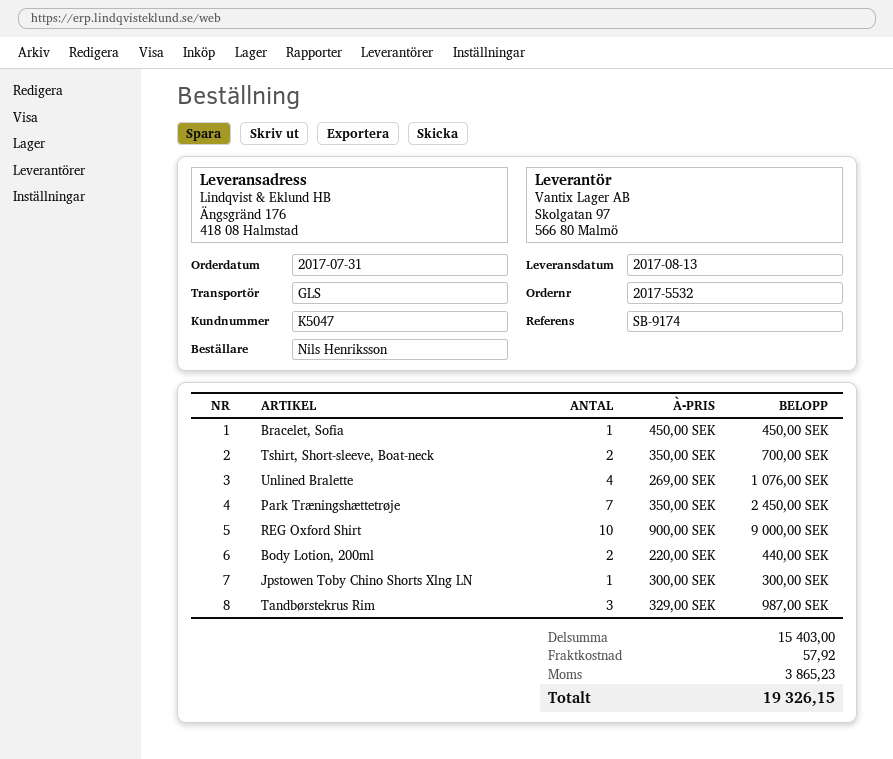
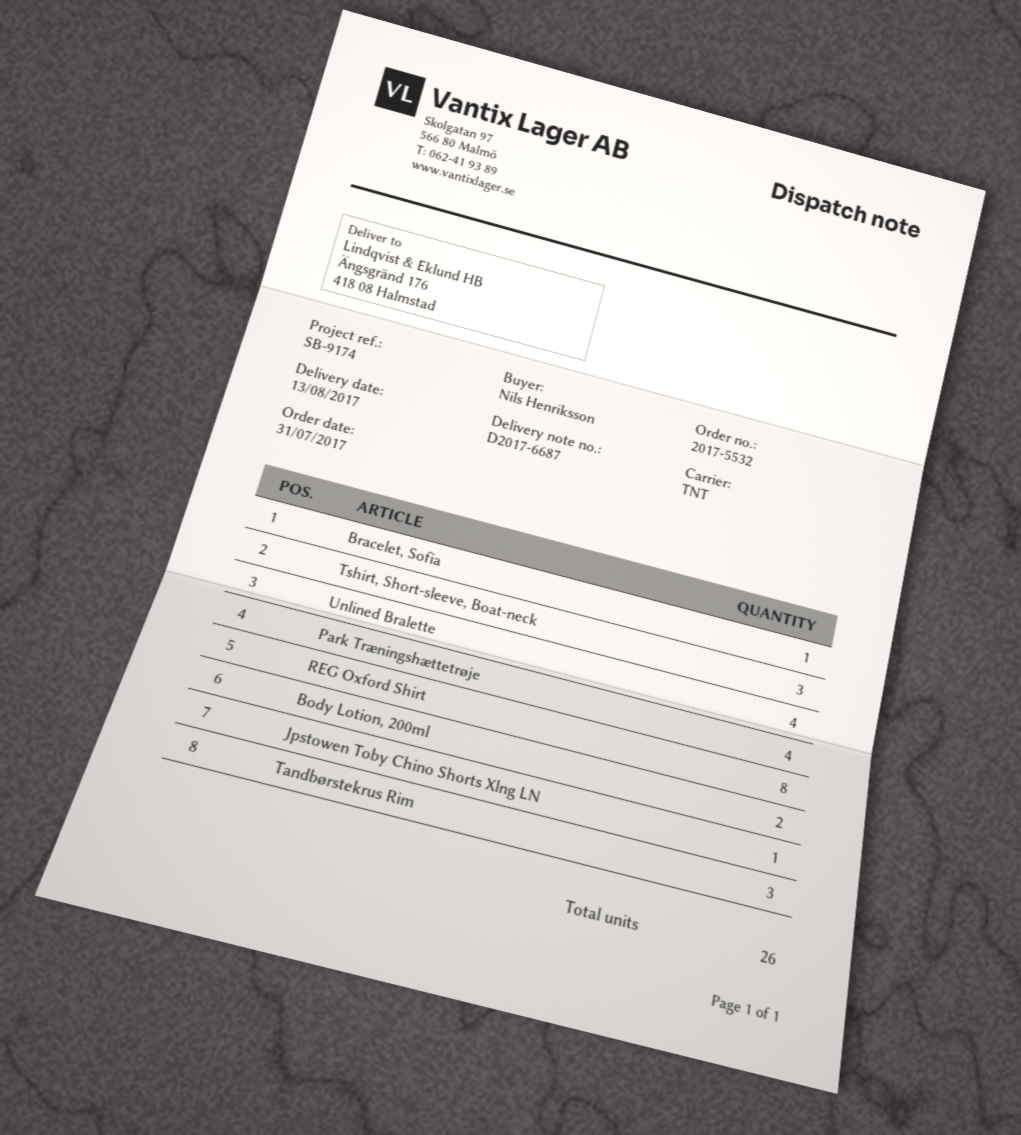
shipping method: GLS -> TNT
Tshirt, Short-sleeve, Boat-neck: 2 -> 3
Park Træningshættetrøje: 7 -> 4
REG Oxford Shirt: 10 -> 8

